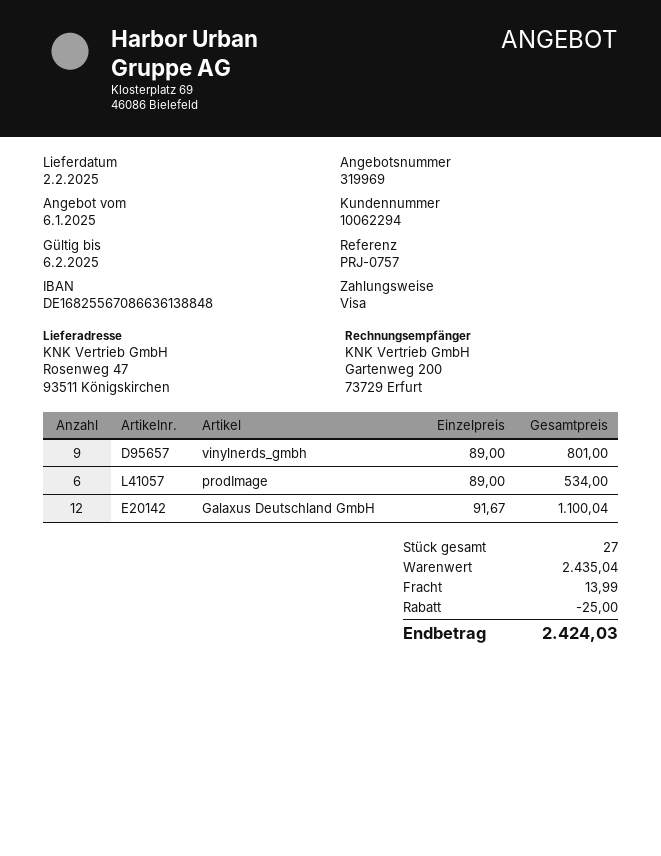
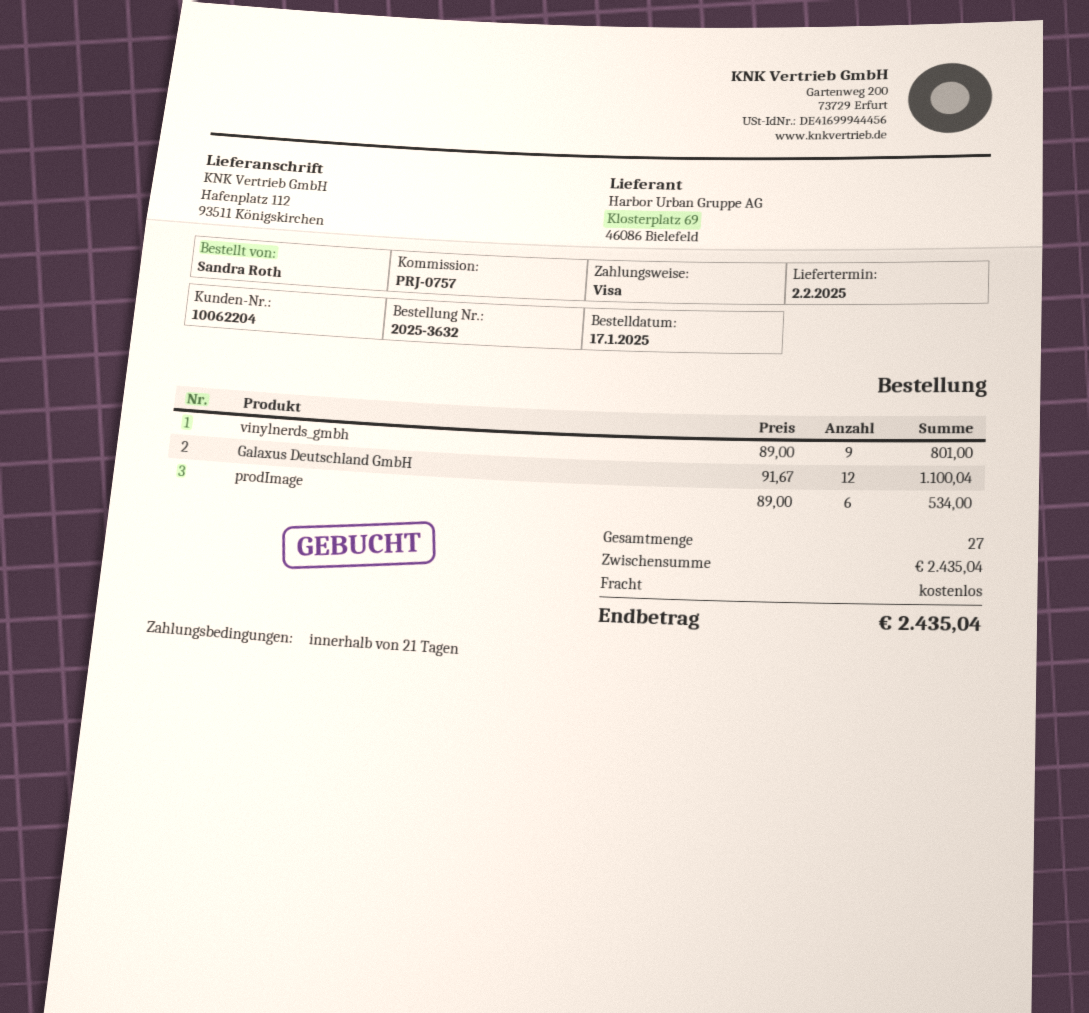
customer number: 10062294 -> 10062204
ship to: Rosenweg 47, 93511 Königskirchen -> Hafenplatz 112, 93511 Königskirchen
discount: 25.00 -> none
shipping: 13.99 -> 0.00
total: 2424.03 -> 2435.04

